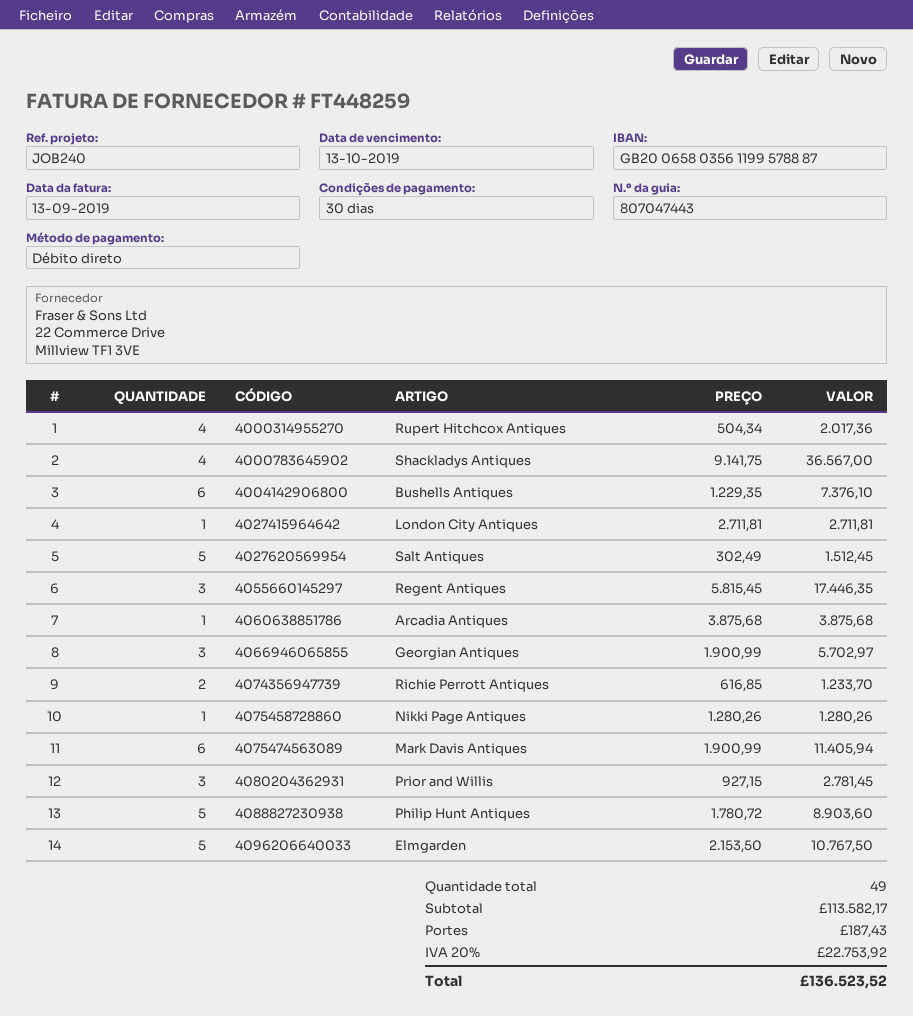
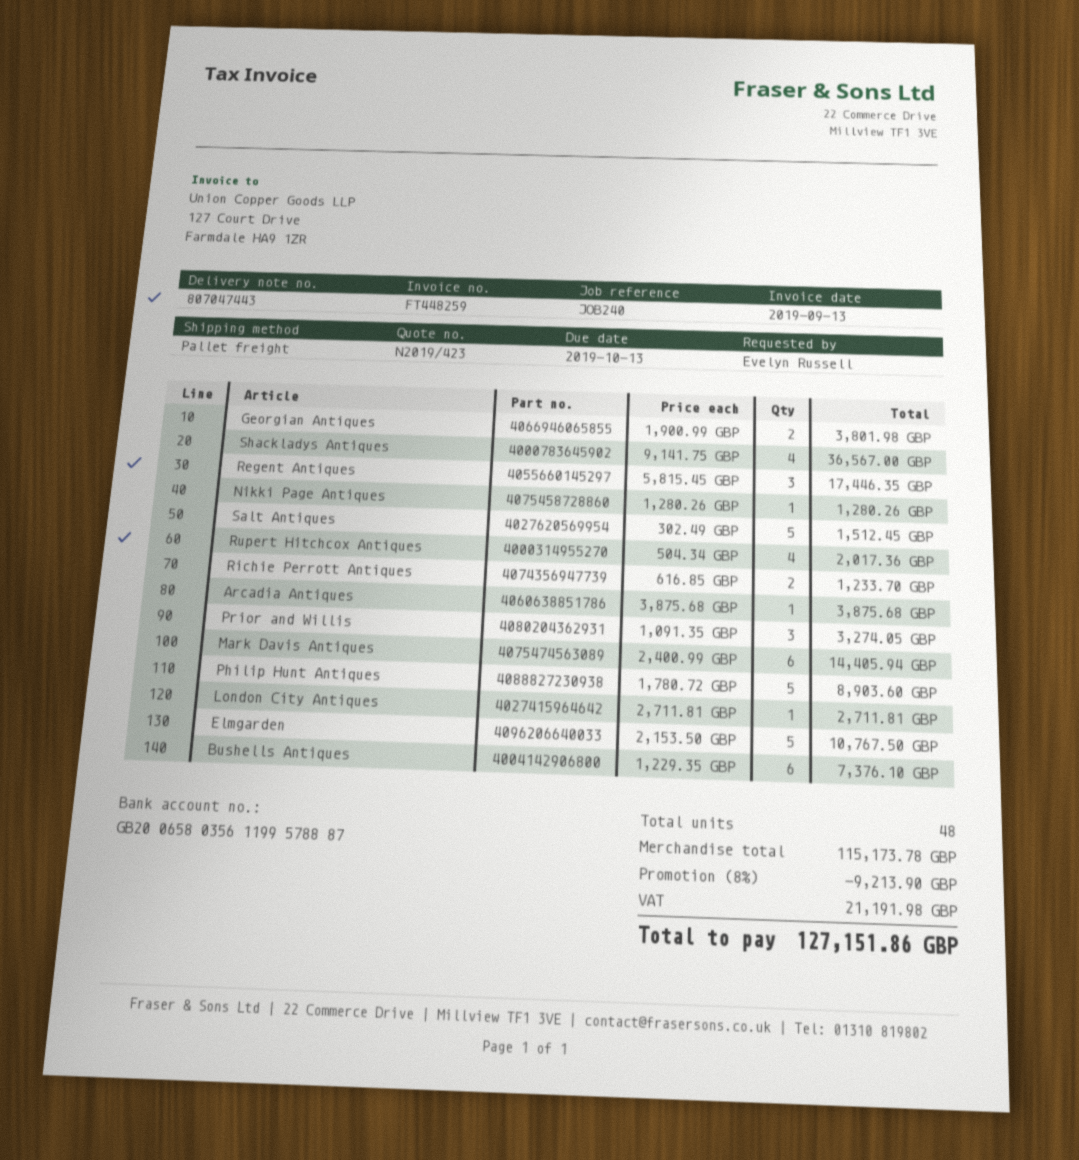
Georgian Antiques: 3 x 1900.99 = 5702.97 -> 2 x 1900.99 = 3801.98
Mark Davis Antiques: 6 x 1900.99 = 11405.94 -> 6 x 2400.99 = 14405.94
Prior and Willis: 3 x 927.15 = 2781.45 -> 3 x 1091.35 = 3274.05
total quantity: 49 -> 48
subtotal: 113582.17 -> 115173.78
discount: none -> 8% = 9213.90
shipping: 187.43 -> none
tax: 22753.92 -> 21191.98
total: 136523.52 -> 127151.86

